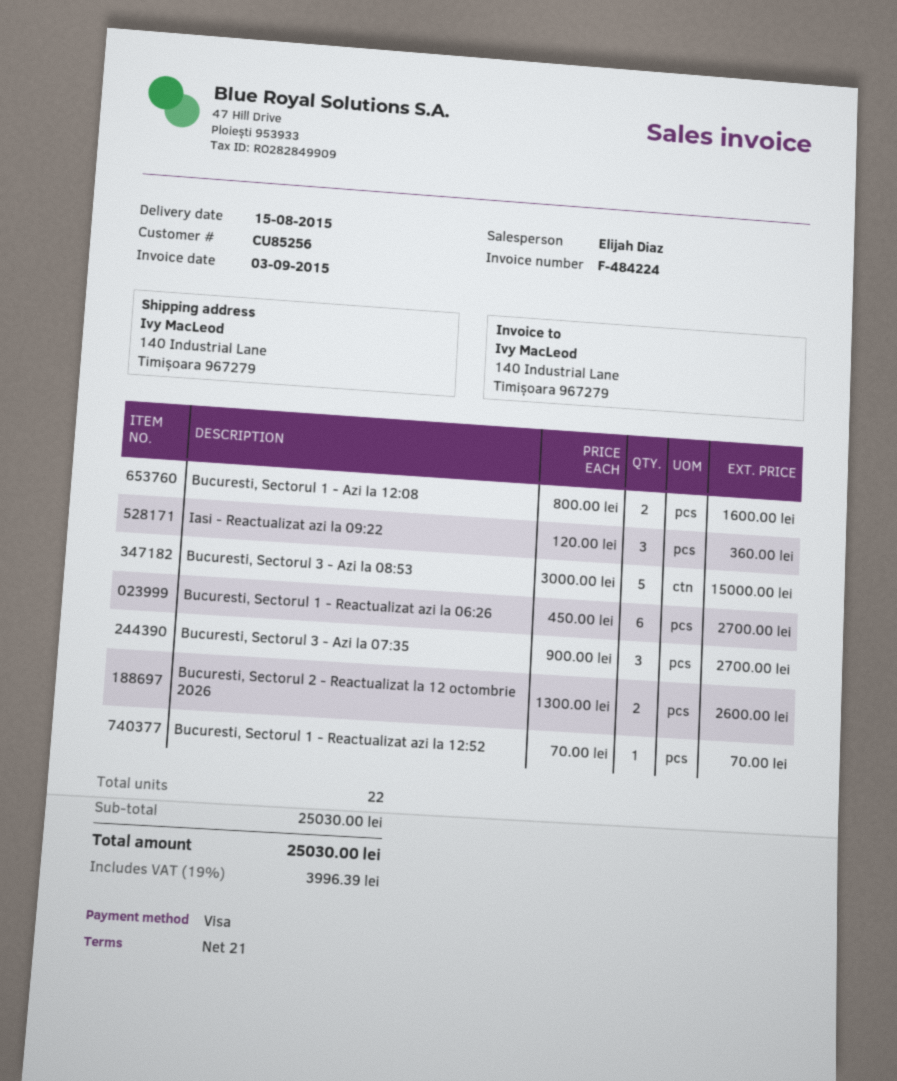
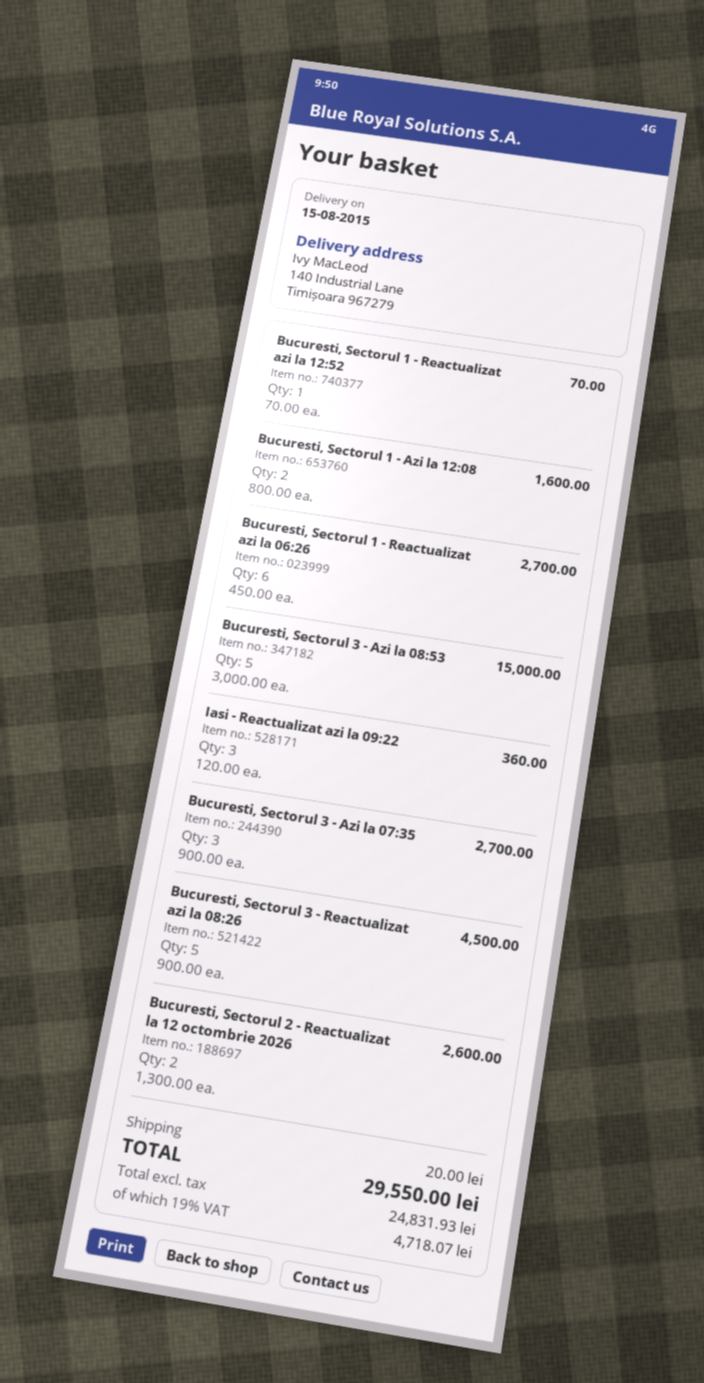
Bucuresti, Sectorul 3 - Reactualizat azi la 08:26: none -> 5 x 900.00 = 4500.00
shipping: none -> 20.00
tax: 19% = 3996.39 -> 19% = 4718.07
total: 25030.00 -> 29550.00

